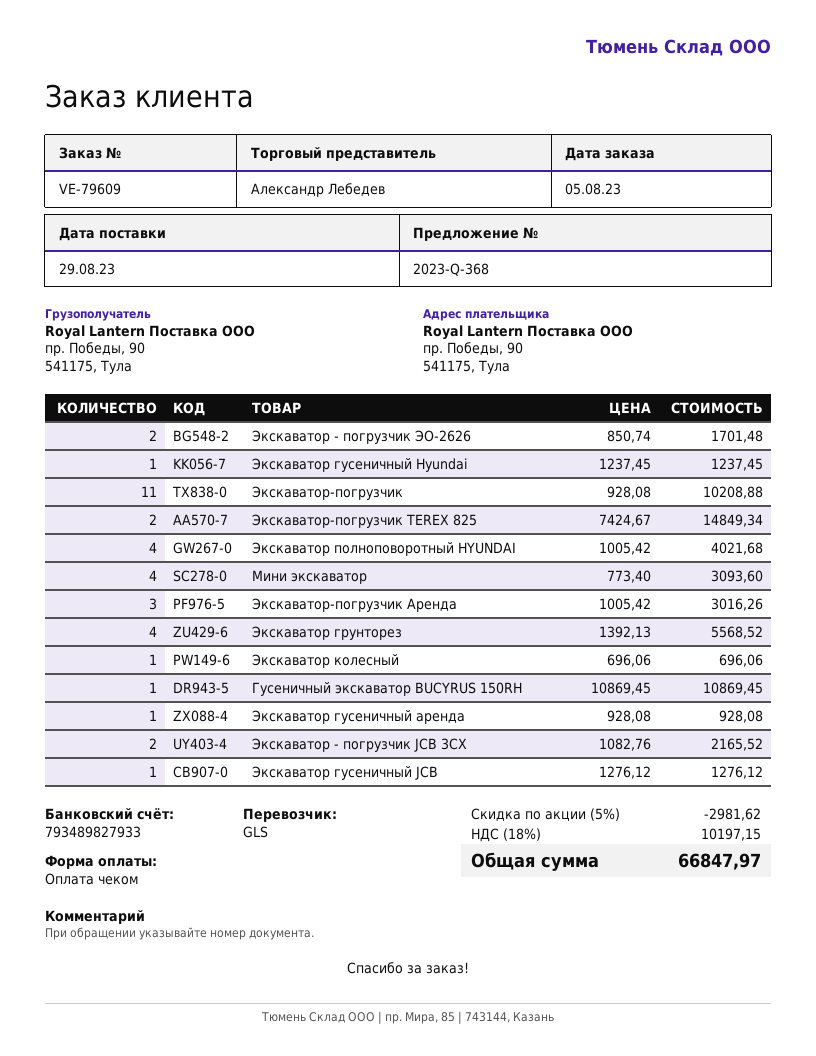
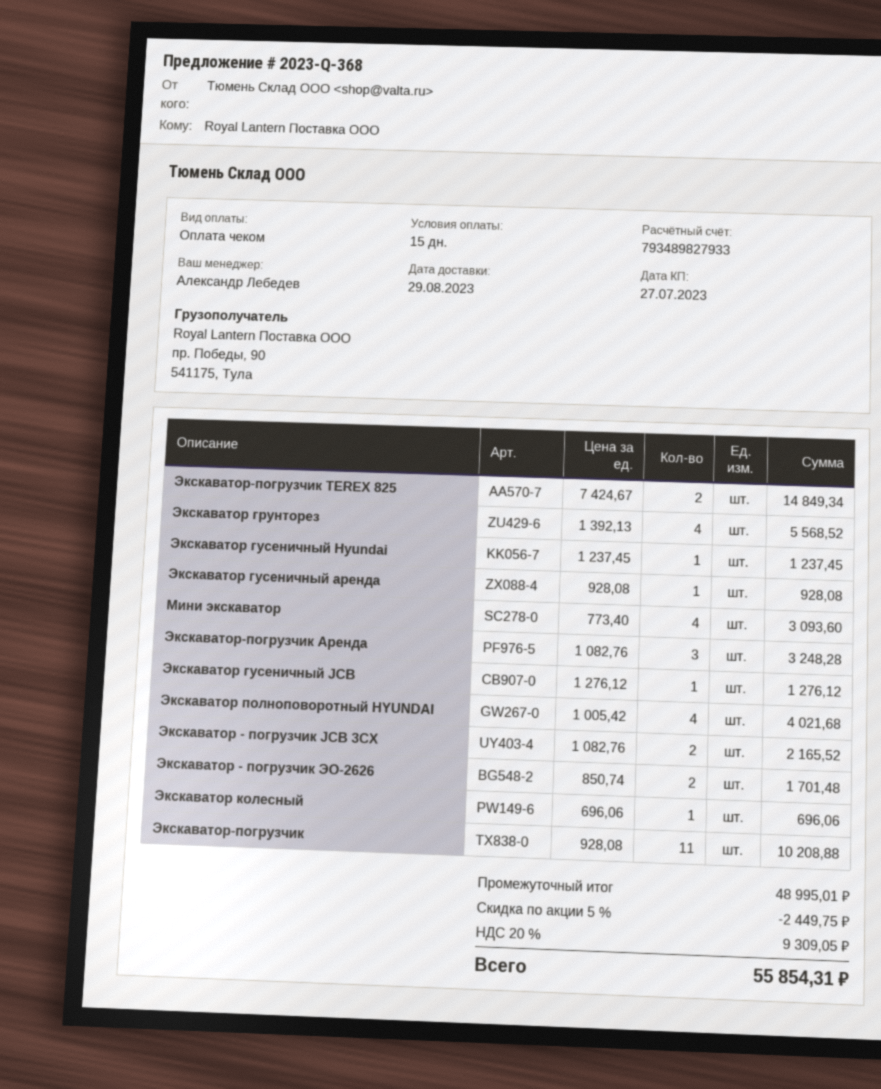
Экскаватор-погрузчик Аренда: 3 x 1005.42 = 3016.26 -> 3 x 1082.76 = 3248.28
Гусеничный экскаватор BUCYRUS 150RH: 1 x 10869.45 = 10869.45 -> none
discount: 5% = 2981.62 -> 5% = 2449.75
tax: 18% = 10197.15 -> 20% = 9309.05
total: 66847.97 -> 55854.31

